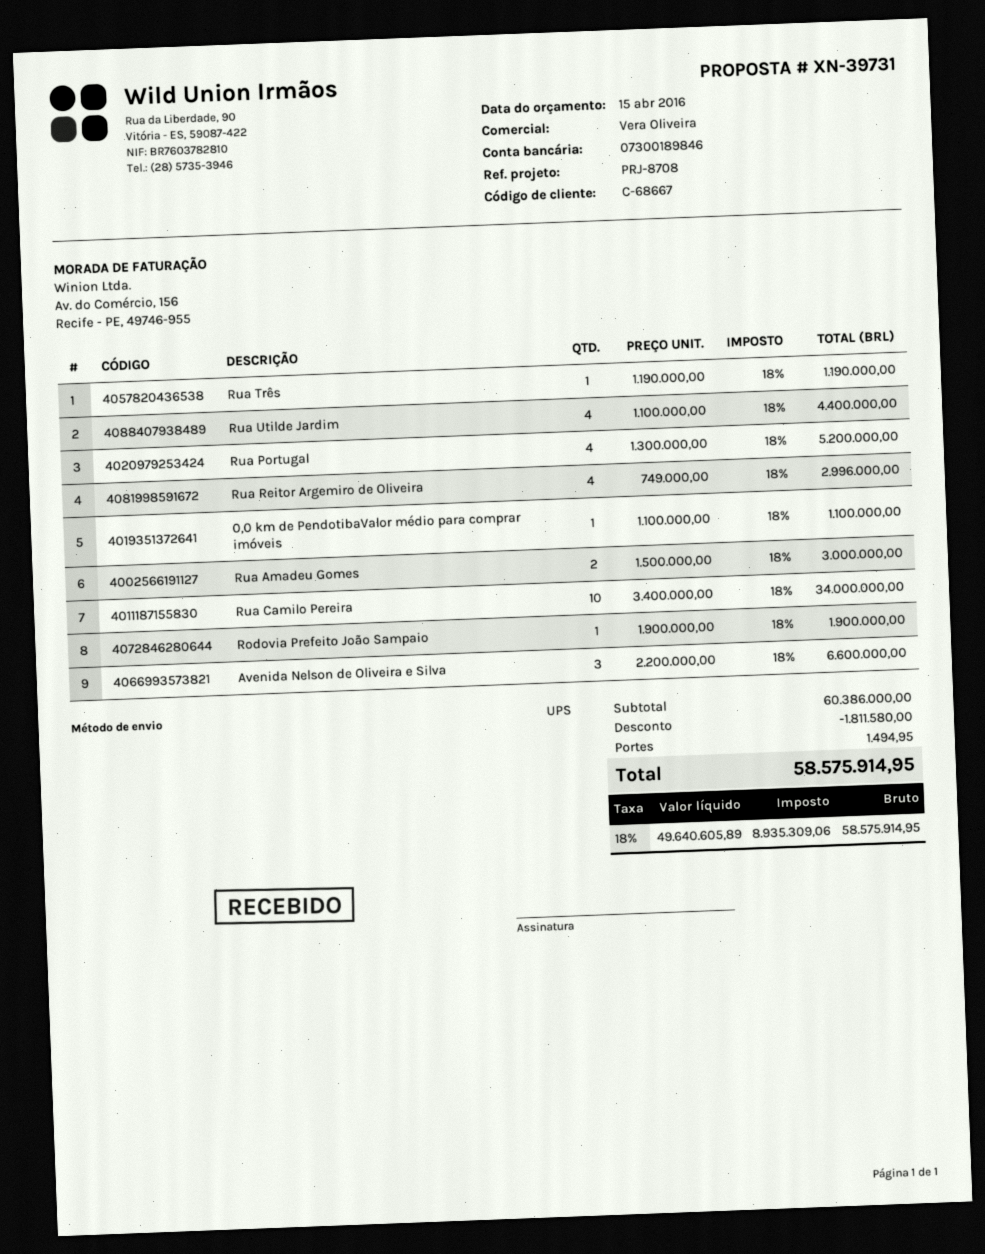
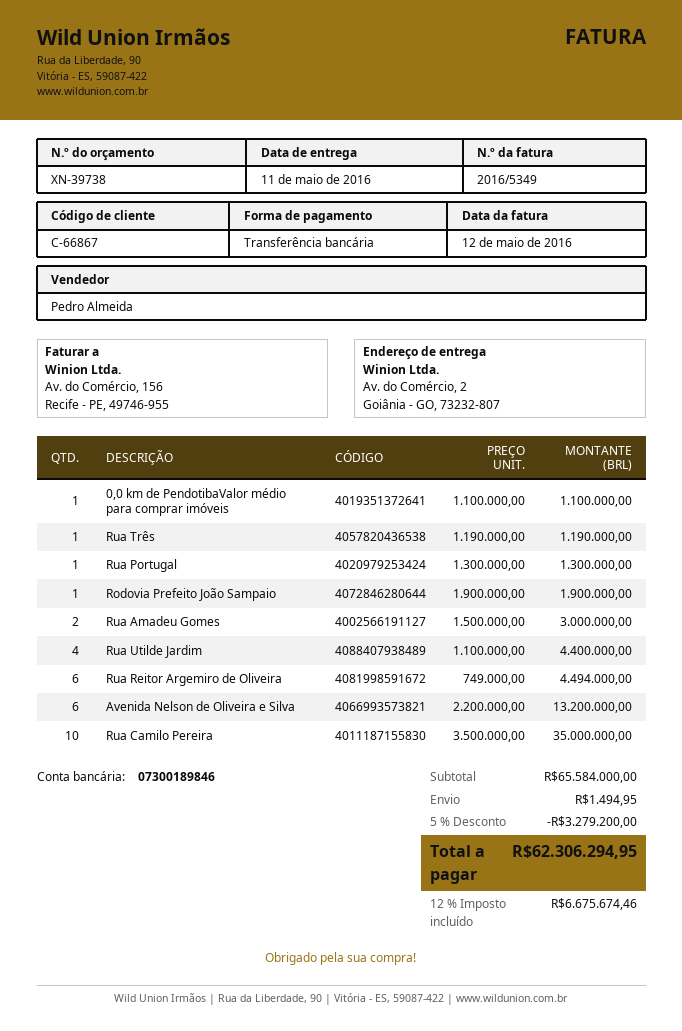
quote number: XN-39731 -> XN-39738
customer number: C-68667 -> C-66867
sales rep: Vera Oliveira -> Pedro Almeida
Rua Portugal: 4 x 1300000.00 = 5200000.00 -> 1 x 1300000.00 = 1300000.00
Rua Reitor Argemiro de Oliveira: 4 x 749000.00 = 2996000.00 -> 6 x 749000.00 = 4494000.00
Rua Camilo Pereira: 10 x 3400000.00 = 34000000.00 -> 10 x 3500000.00 = 35000000.00
Avenida Nelson de Oliveira e Silva: 3 x 2200000.00 = 6600000.00 -> 6 x 2200000.00 = 13200000.00
subtotal: 60386000.00 -> 65584000.00
discount: 1811580.00 -> 3279200.00
tax: 18% = 8935309.06 -> 12% = 6675674.46
total: 58575914.95 -> 62306294.95

